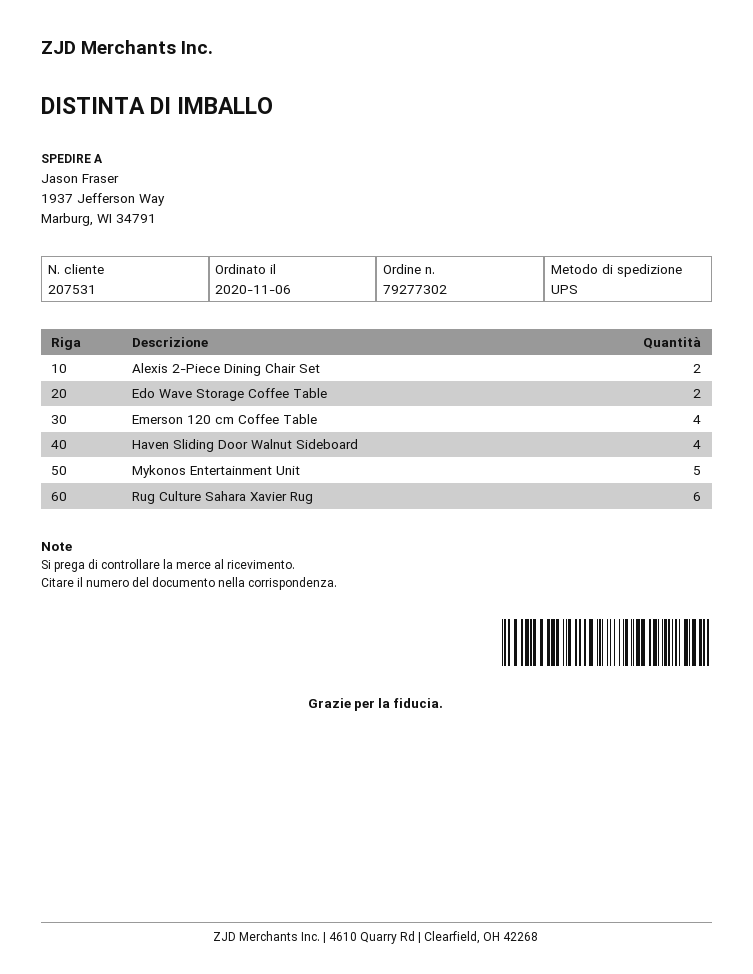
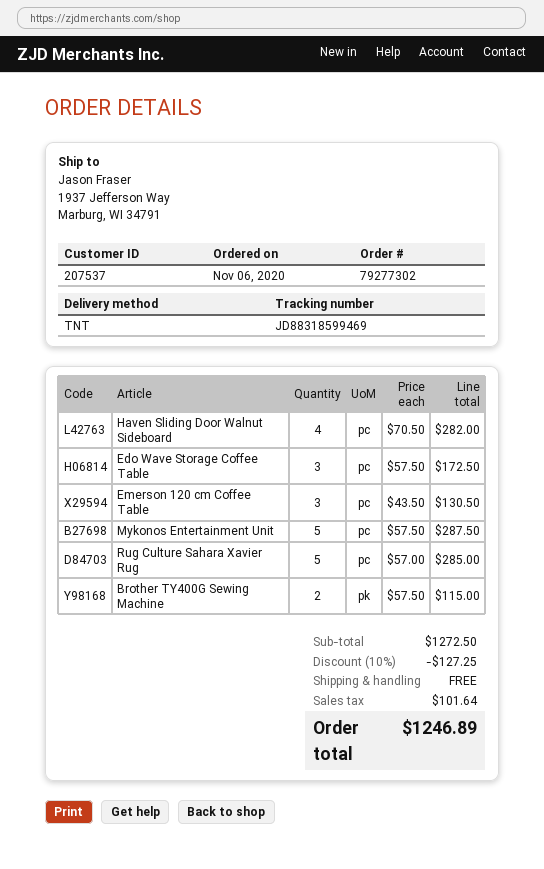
customer number: 207531 -> 207537
shipping method: UPS -> TNT
Alexis 2-Piece Dining Chair Set: 2 -> none
Edo Wave Storage Coffee Table: 2 -> 3
Emerson 120 cm Coffee Table: 4 -> 3
Rug Culture Sahara Xavier Rug: 6 -> 5
Brother TY400G Sewing Machine: none -> 2

